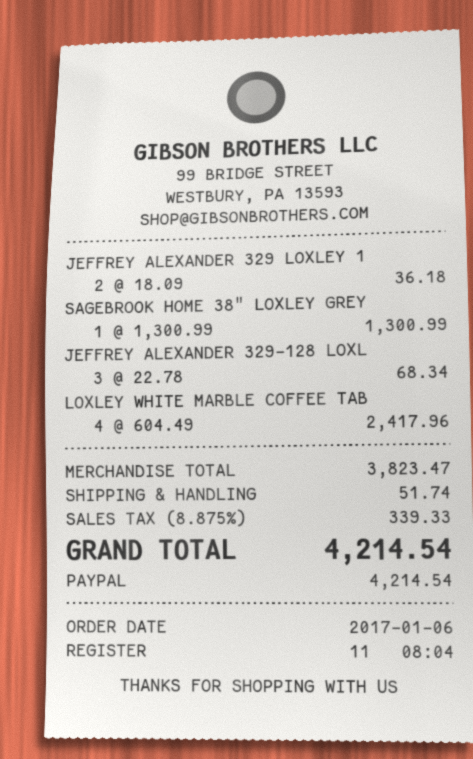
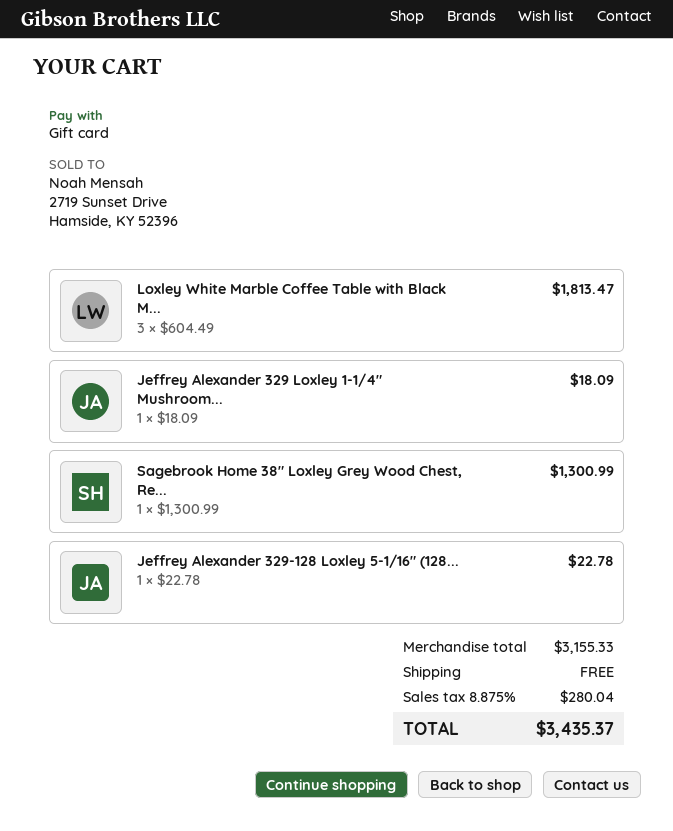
payment method: PayPal -> gift card
JEFFREY ALEXANDER 329 LOXLEY 1: 2 x 18.09 = 36.18 -> 1 x 18.09 = 18.09
JEFFREY ALEXANDER 329-128 LOXL: 3 x 22.78 = 68.34 -> 1 x 22.78 = 22.78
LOXLEY WHITE MARBLE COFFEE TAB: 4 x 604.49 = 2417.96 -> 3 x 604.49 = 1813.47
subtotal: 3823.47 -> 3155.33
shipping: 51.74 -> 0.00
tax: 8.875% = 339.33 -> 8.875% = 280.04
total: 4214.54 -> 3435.37

